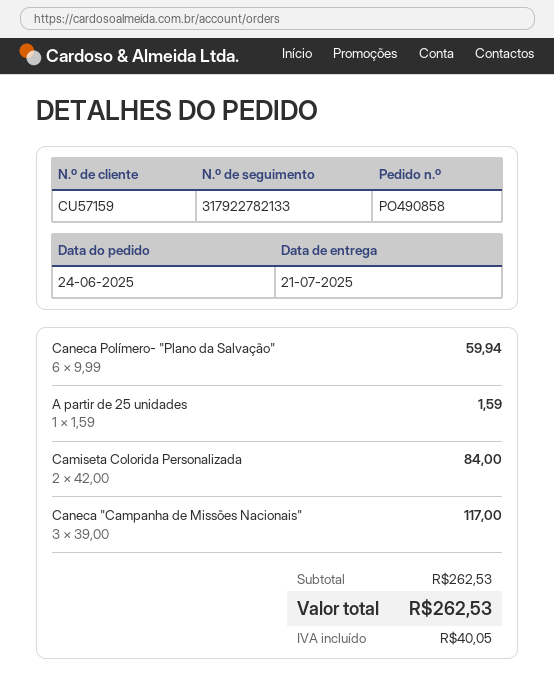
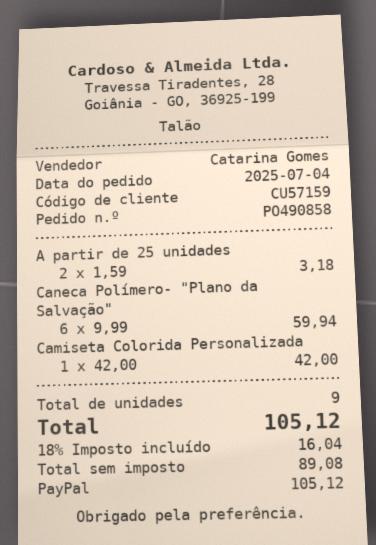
order date: 2025-06-24 -> 2025-07-04
A partir de 25 unidades: 1 x 1.59 = 1.59 -> 2 x 1.59 = 3.18
Camiseta Colorida Personalizada: 2 x 42.00 = 84.00 -> 1 x 42.00 = 42.00
Caneca "Campanha de Missões Nacionais": 3 x 39.00 = 117.00 -> none
tax: 40.05 -> 16.04
total: 262.53 -> 105.12

